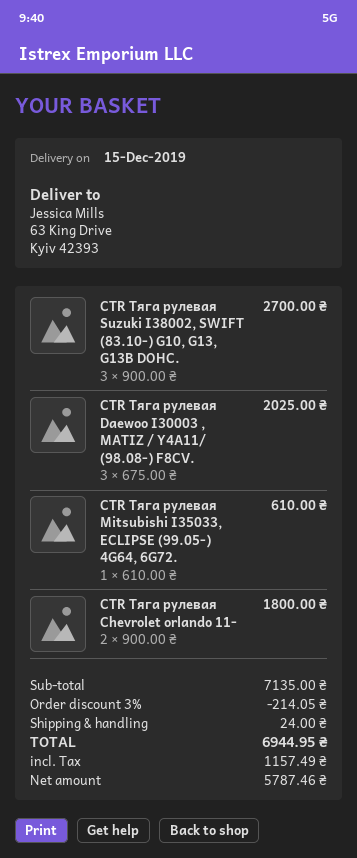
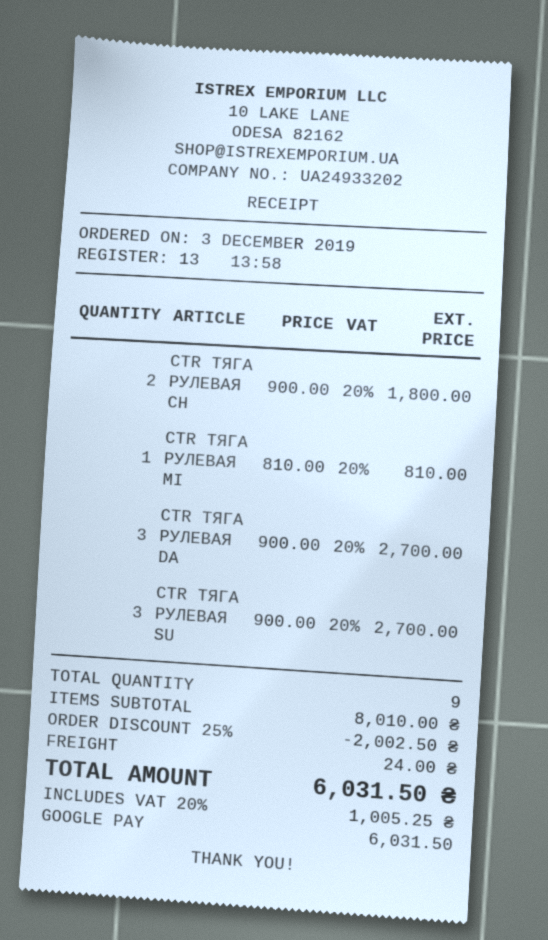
CTR Тяга рулевая Daewoo I30003 , MATIZ / Y4A11/ (98.08-) F8CV.: 3 x 675.00 = 2025.00 -> 3 x 900.00 = 2700.00
CTR Тяга рулевая Mitsubishi I35033, ECLIPSE (99.05-) 4G64, 6G72.: 1 x 610.00 = 610.00 -> 1 x 810.00 = 810.00
subtotal: 7135.00 -> 8010.00
discount: 3% = 214.05 -> 25% = 2002.50
tax: 1157.49 -> 1005.25
total: 6944.95 -> 6031.50

